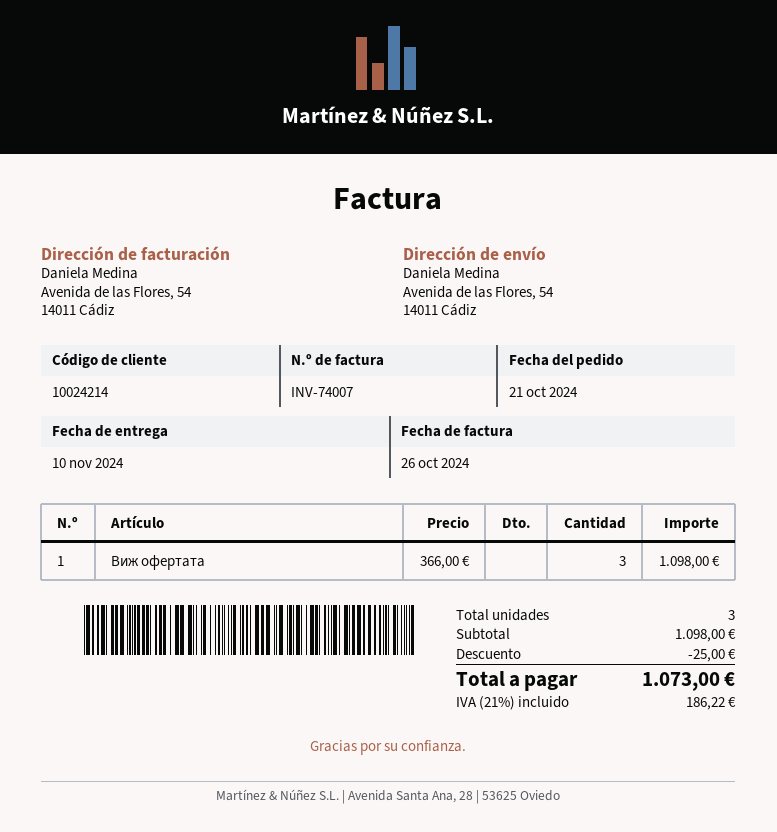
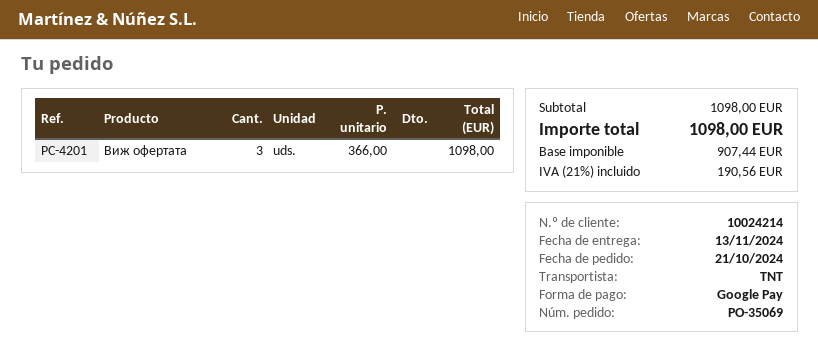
delivery date: 2024-11-10 -> 2024-11-13
discount: 25.00 -> none
tax: 21% = 186.22 -> 21% = 190.56
total: 1073.00 -> 1098.00

